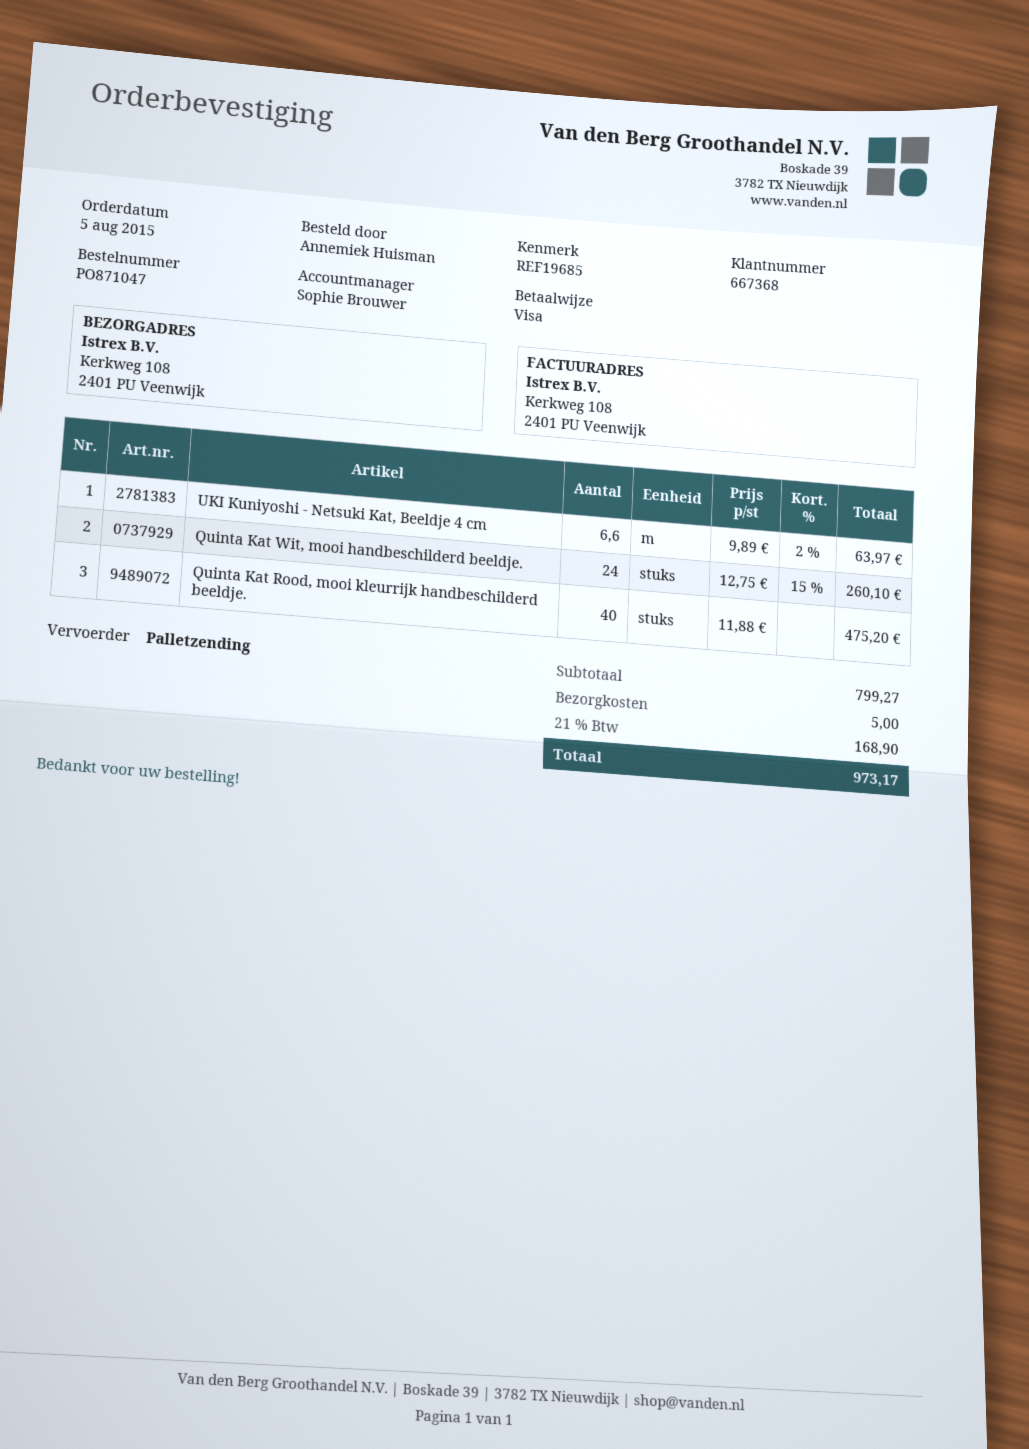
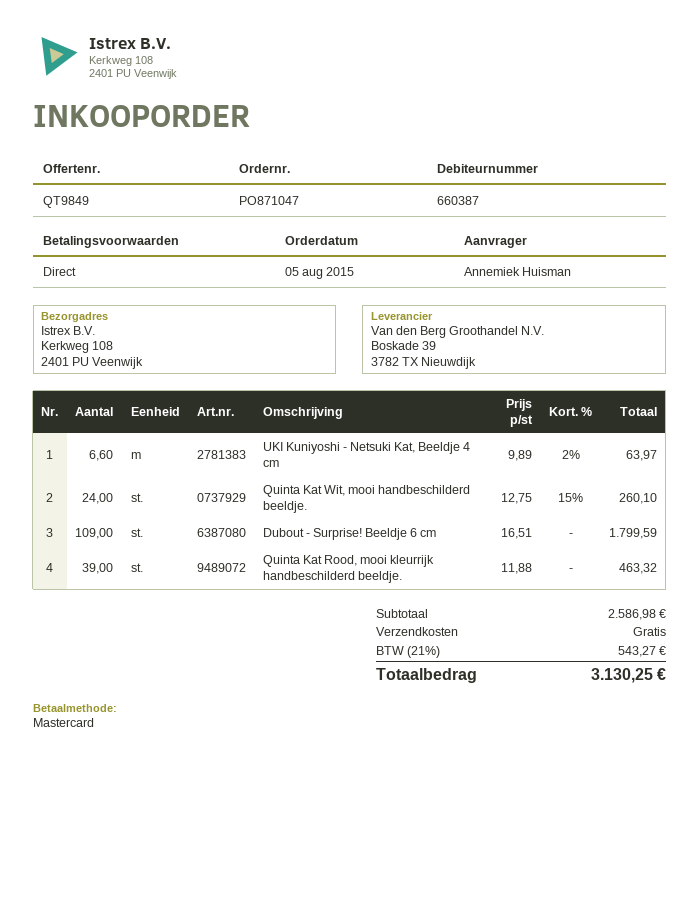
customer number: 667368 -> 660387
payment method: Visa -> Mastercard
Quinta Kat Rood, mooi kleurrijk handbeschilderd beeldje.: 40 x 11.88 = 475.20 -> 39 x 11.88 = 463.32
Dubout - Surprise! Beeldje 6 cm: none -> 109 x 16.51 = 1799.59
subtotal: 799.27 -> 2586.98
shipping: 5.00 -> 0.00
tax: 21% = 168.90 -> 21% = 543.27
total: 973.17 -> 3130.25

